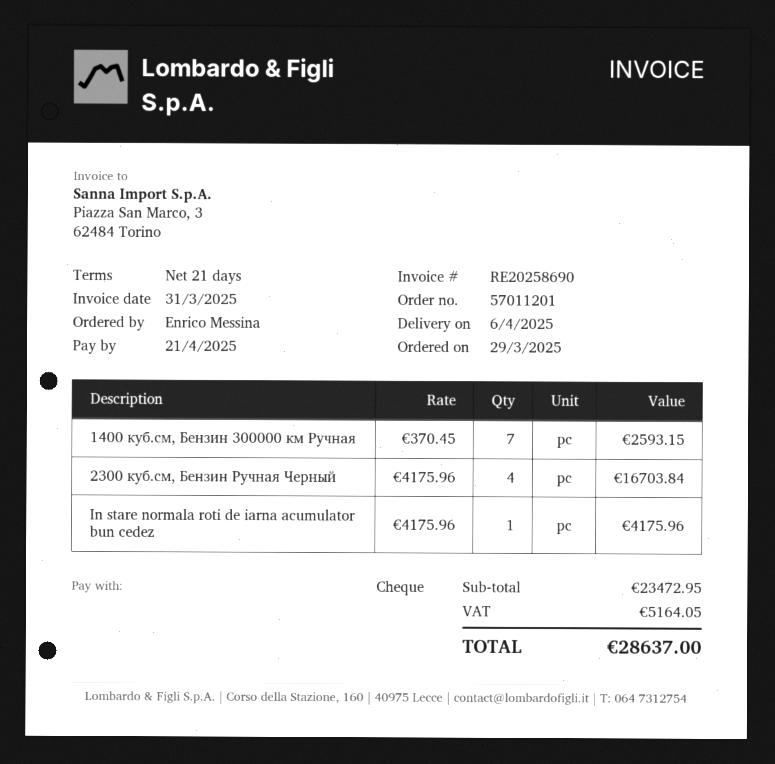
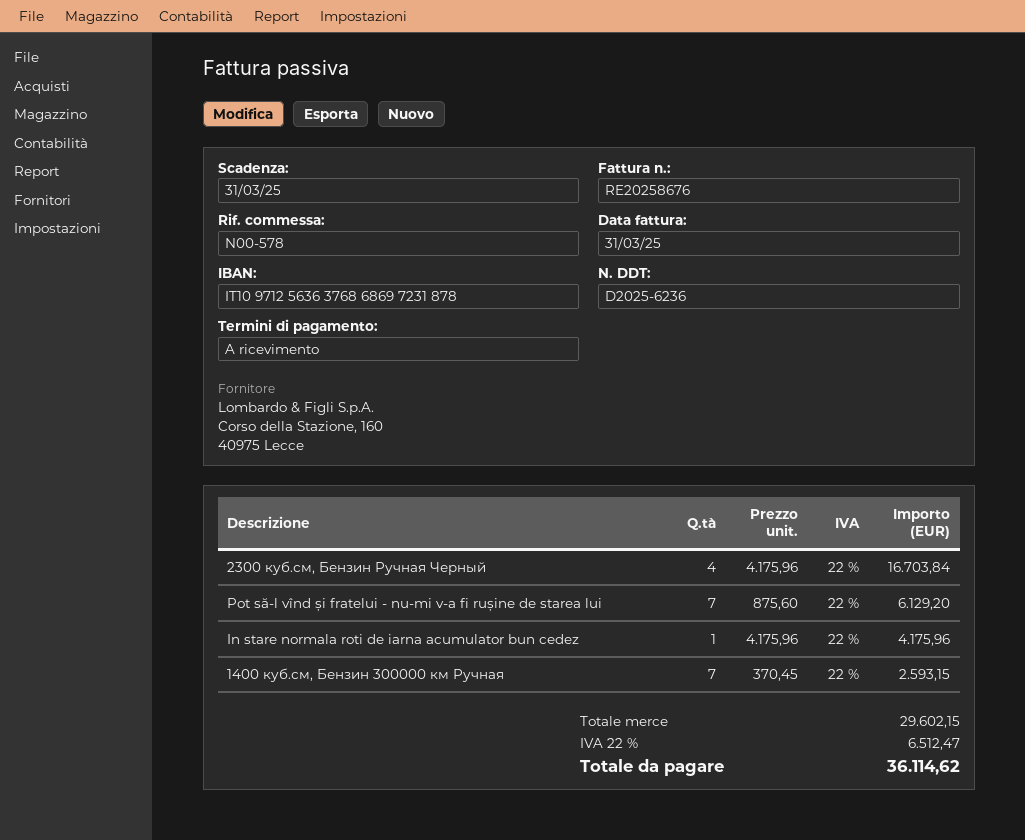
invoice number: RE20258690 -> RE20258676
payment terms: 21 days -> on receipt
due date: 2025-04-21 -> 2025-03-31
Pot să-l vînd și fratelui - nu-mi v-a fi rușine de starea lui: none -> 7 x 875.60 = 6129.20
subtotal: 23472.95 -> 29602.15
tax: 5164.05 -> 6512.47
total: 28637.00 -> 36114.62

